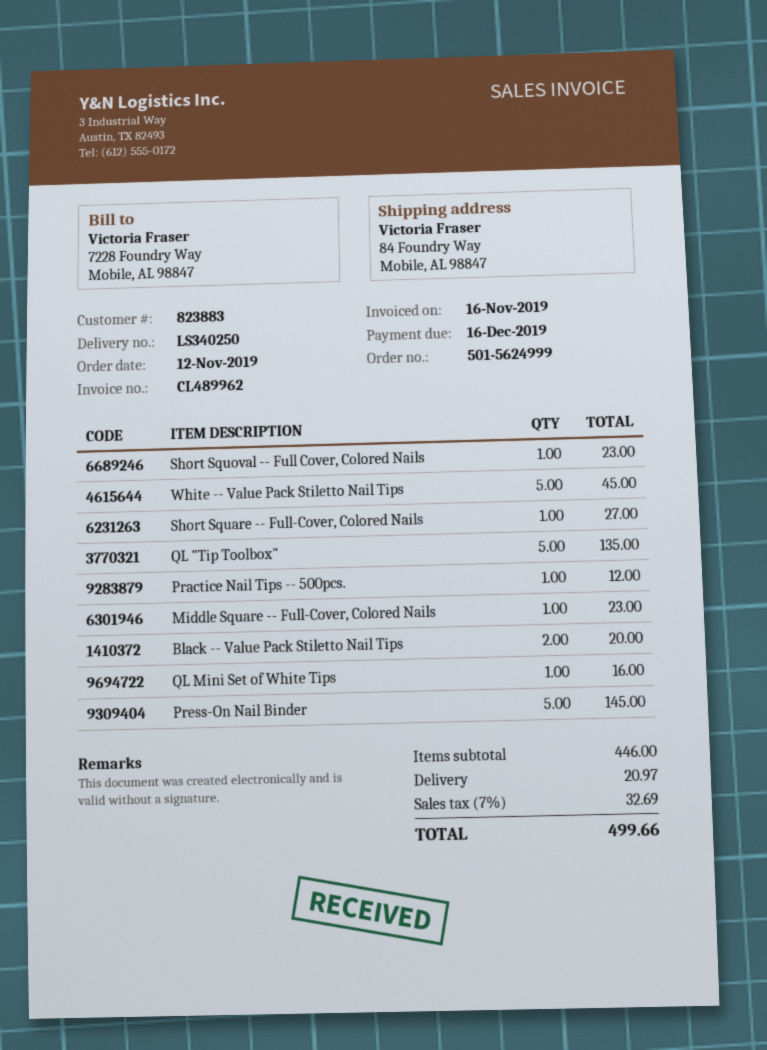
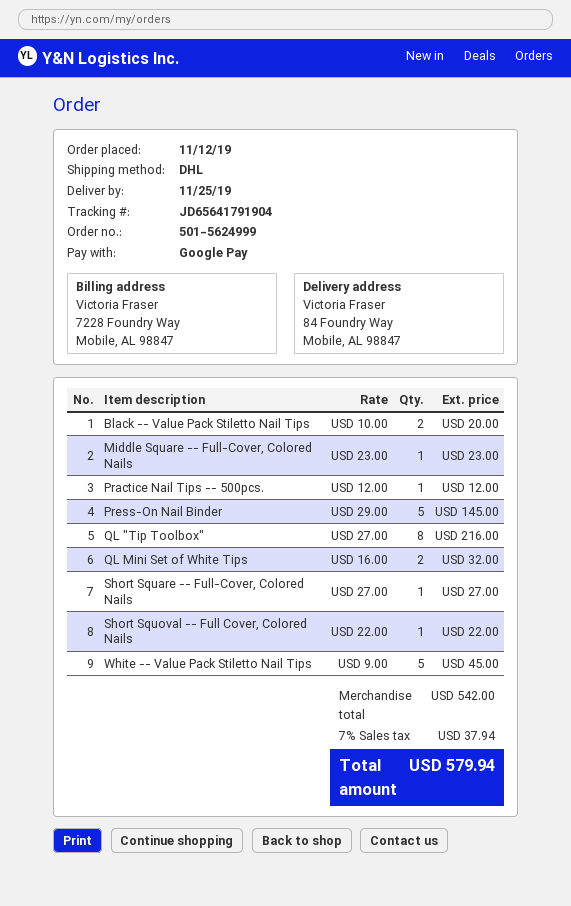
Short Squoval -- Full Cover, Colored Nails: 1 for 23.00 -> 1 for 22.00
QL "Tip Toolbox": 5 for 135.00 -> 8 for 216.00
QL Mini Set of White Tips: 1 for 16.00 -> 2 for 32.00
subtotal: 446.00 -> 542.00
shipping: 20.97 -> none
tax: 7% = 32.69 -> 7% = 37.94
total: 499.66 -> 579.94

